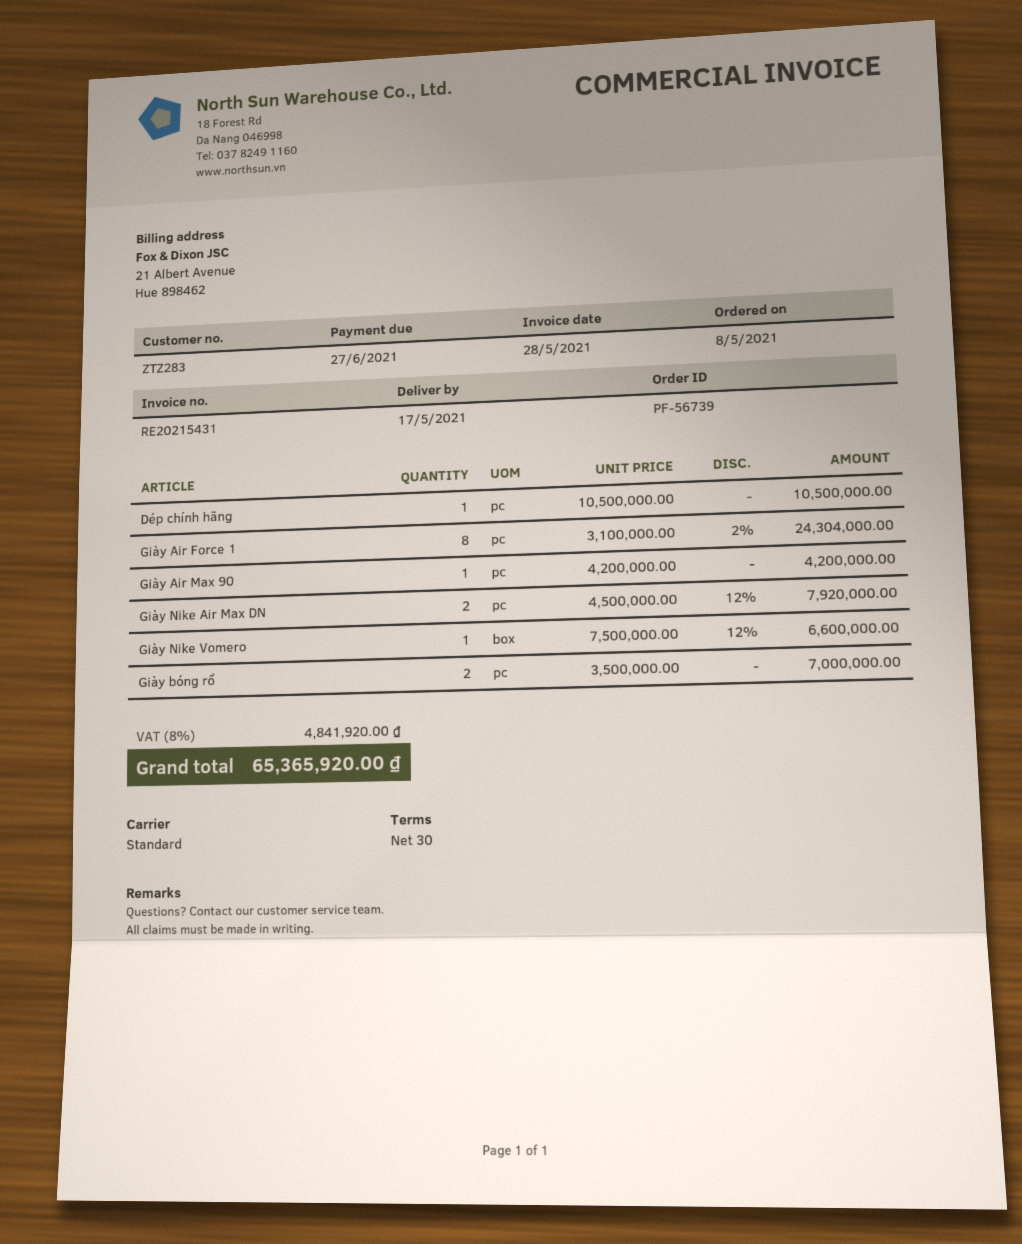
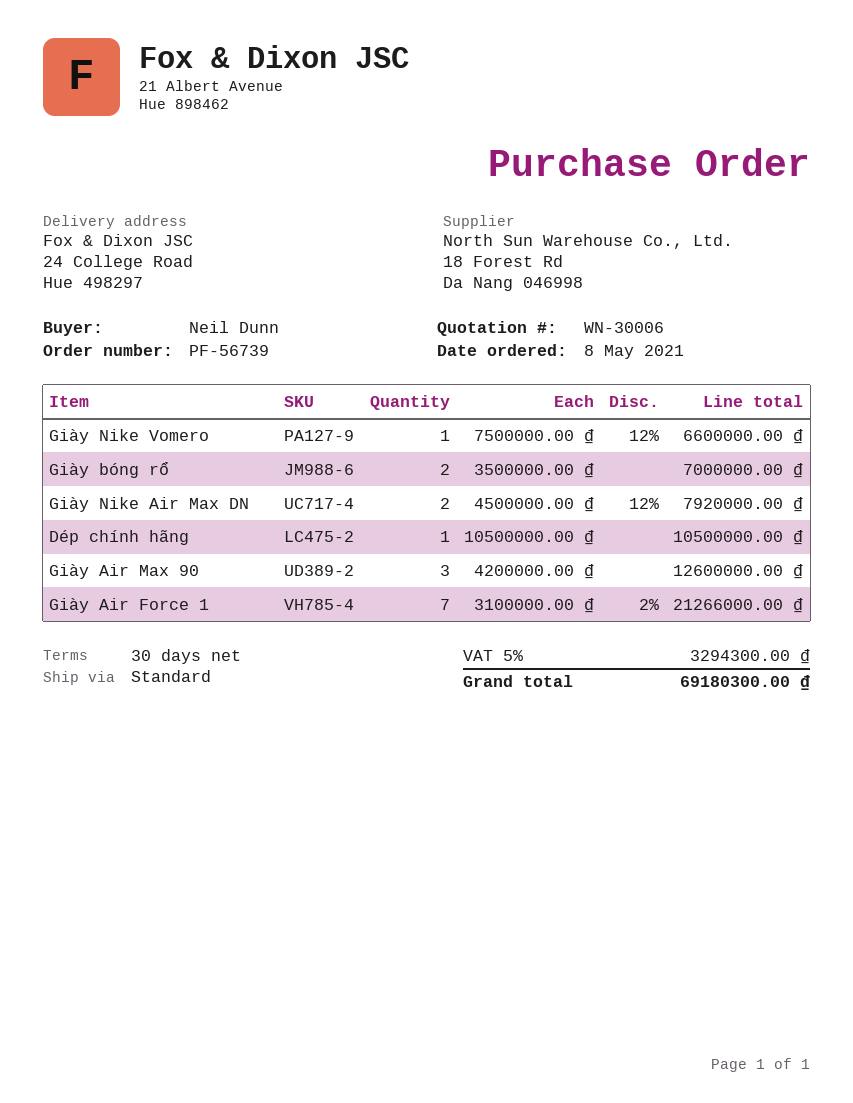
Giày Air Force 1: 8 x 3100000.00 - 2% = 24304000.00 -> 7 x 3100000.00 - 2% = 21266000.00
Giày Air Max 90: 1 x 4200000.00 = 4200000.00 -> 3 x 4200000.00 = 12600000.00
tax: 8% = 4841920.00 -> 5% = 3294300.00
total: 65365920.00 -> 69180300.00

